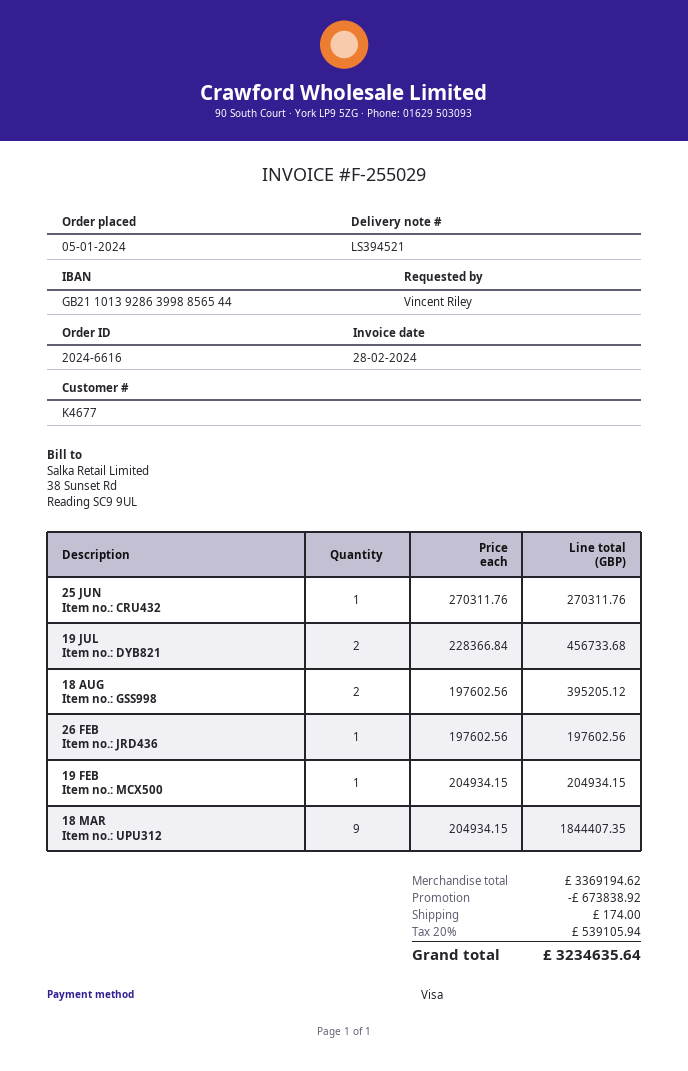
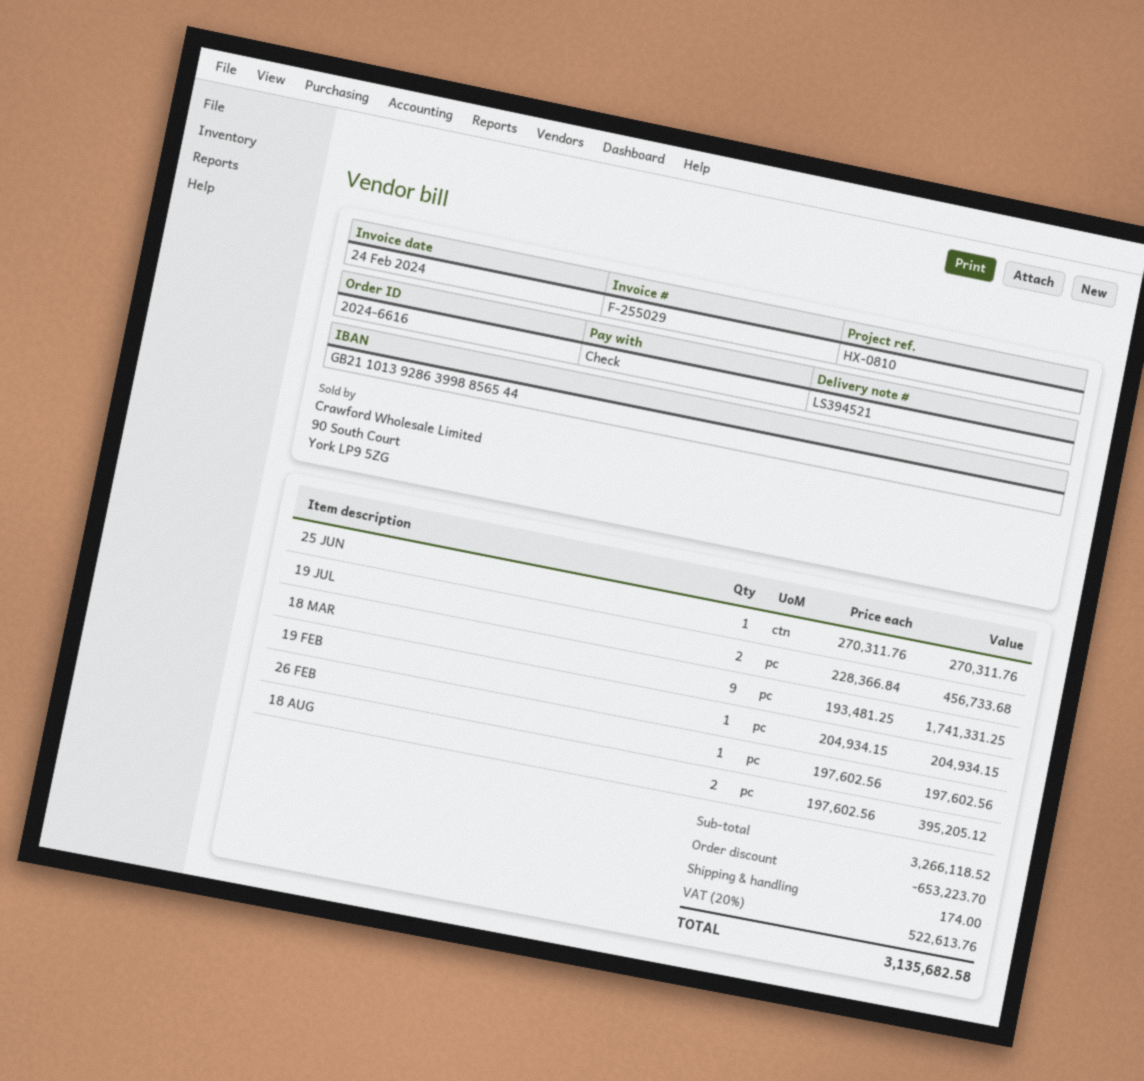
invoice date: 2024-02-28 -> 2024-02-24
payment method: Visa -> cheque
18 MAR: 9 x 204934.15 = 1844407.35 -> 9 x 193481.25 = 1741331.25
subtotal: 3369194.62 -> 3266118.52
discount: 673838.92 -> 653223.70
tax: 20% = 539105.94 -> 20% = 522613.76
total: 3234635.64 -> 3135682.58

